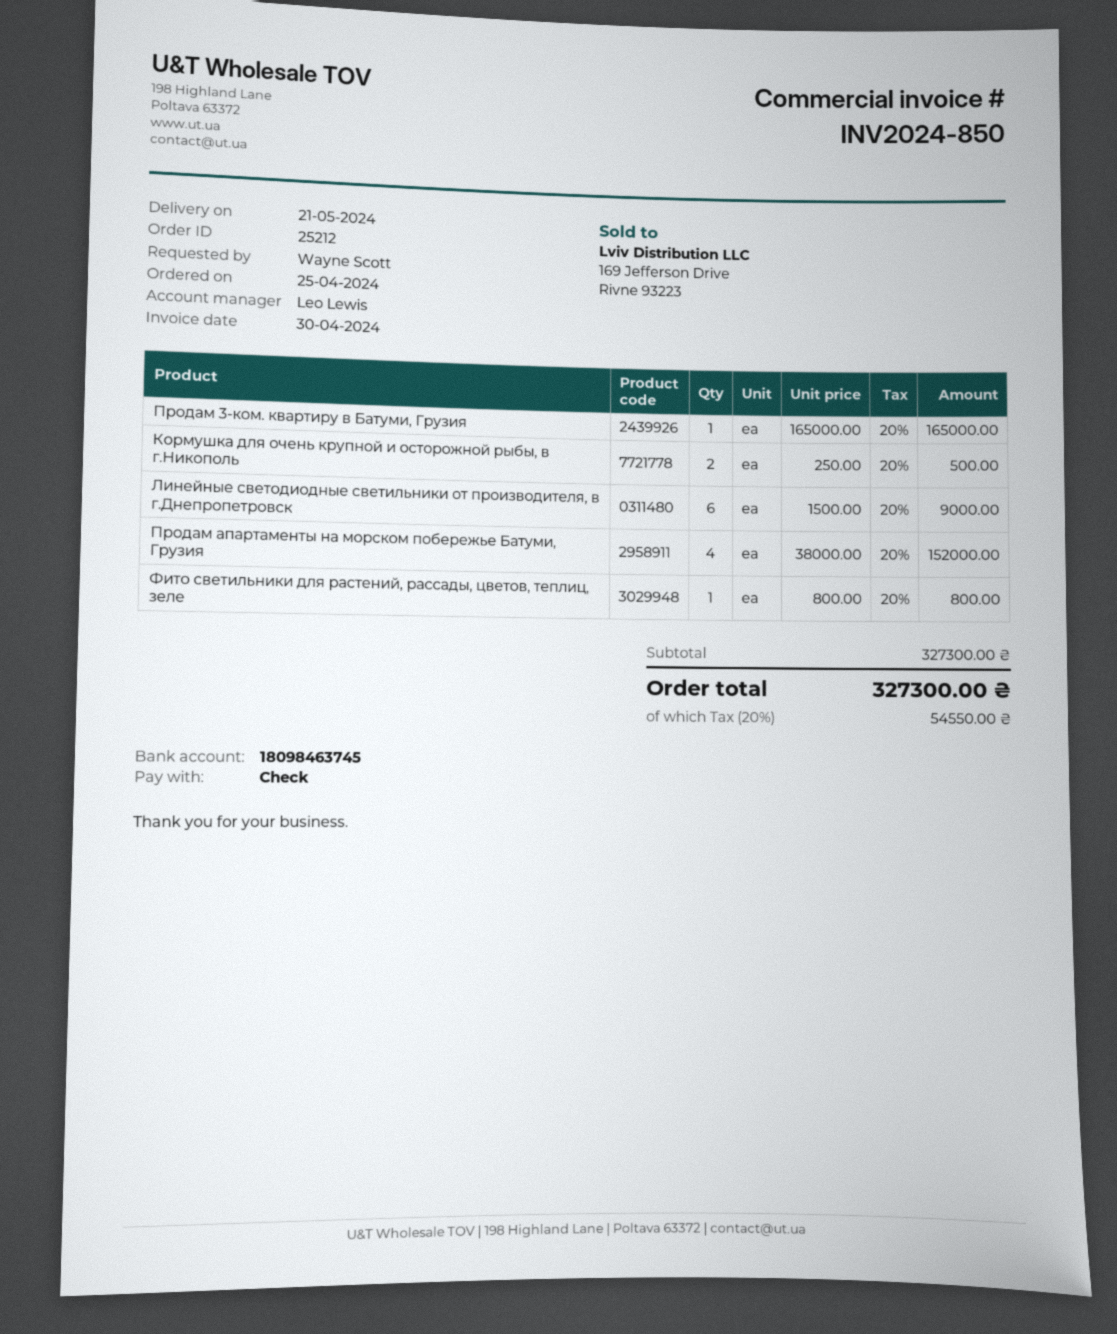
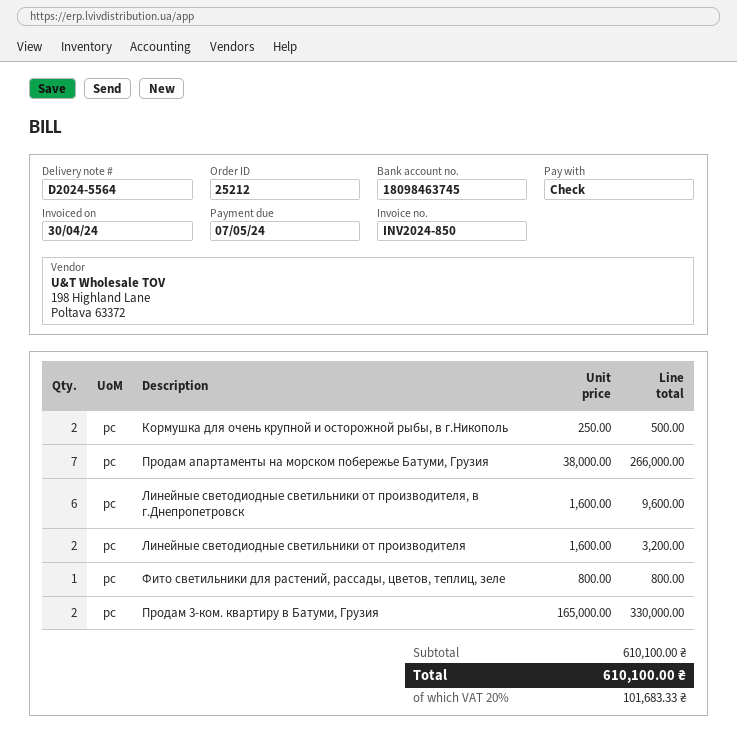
Продам 3-ком. квартиру в Батуми, Грузия: 1 x 165000.00 = 165000.00 -> 2 x 165000.00 = 330000.00
Линейные светодиодные светильники от производителя, в г.Днепропетровск: 6 x 1500.00 = 9000.00 -> 6 x 1600.00 = 9600.00
Продам апартаменты на морском побережье Батуми, Грузия: 4 x 38000.00 = 152000.00 -> 7 x 38000.00 = 266000.00
Линейные светодиодные светильники от производителя: none -> 2 x 1600.00 = 3200.00
subtotal: 327300.00 -> 610100.00
tax: 20% = 54550.00 -> 20% = 101683.33
total: 327300.00 -> 610100.00

